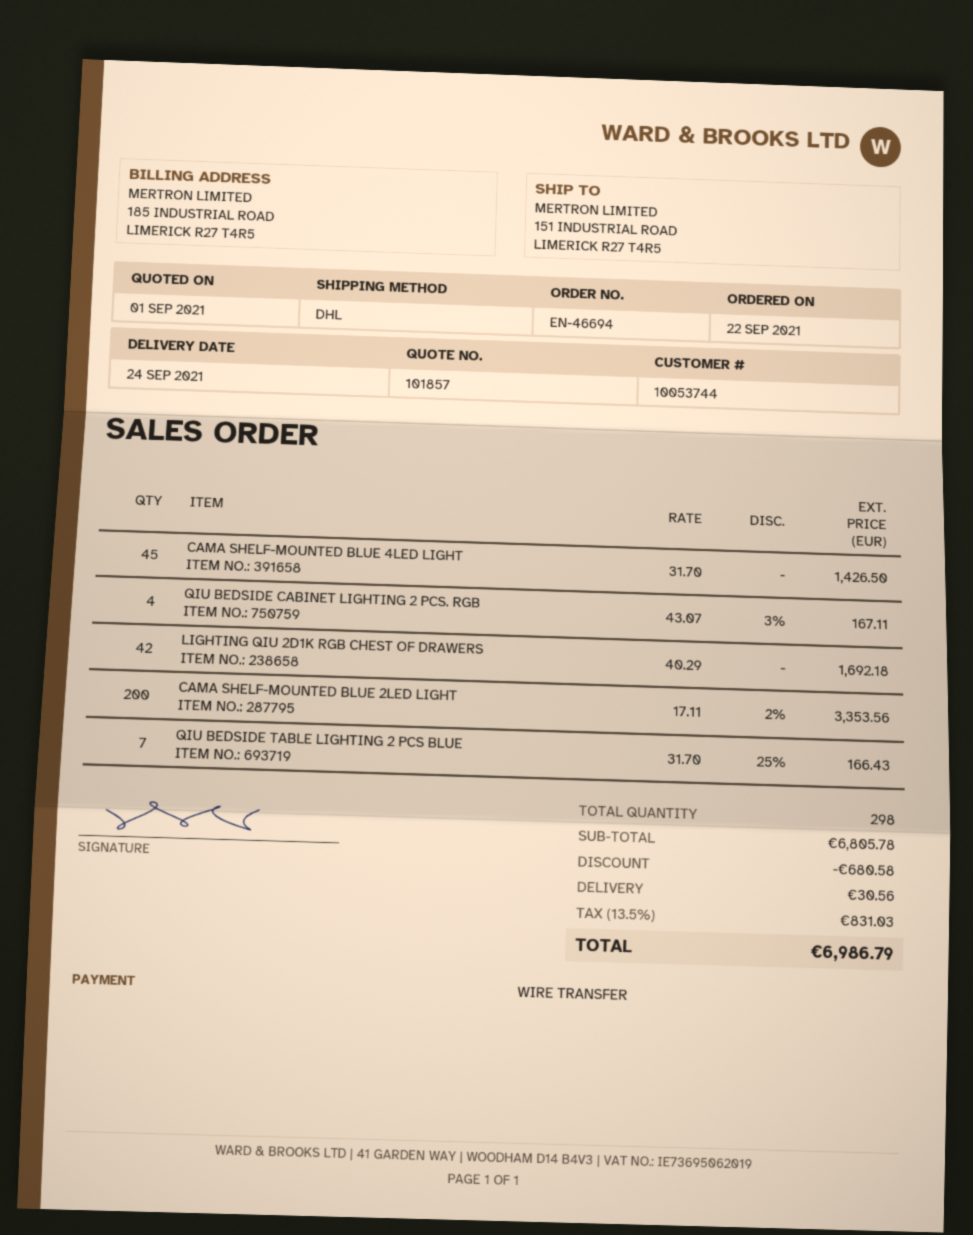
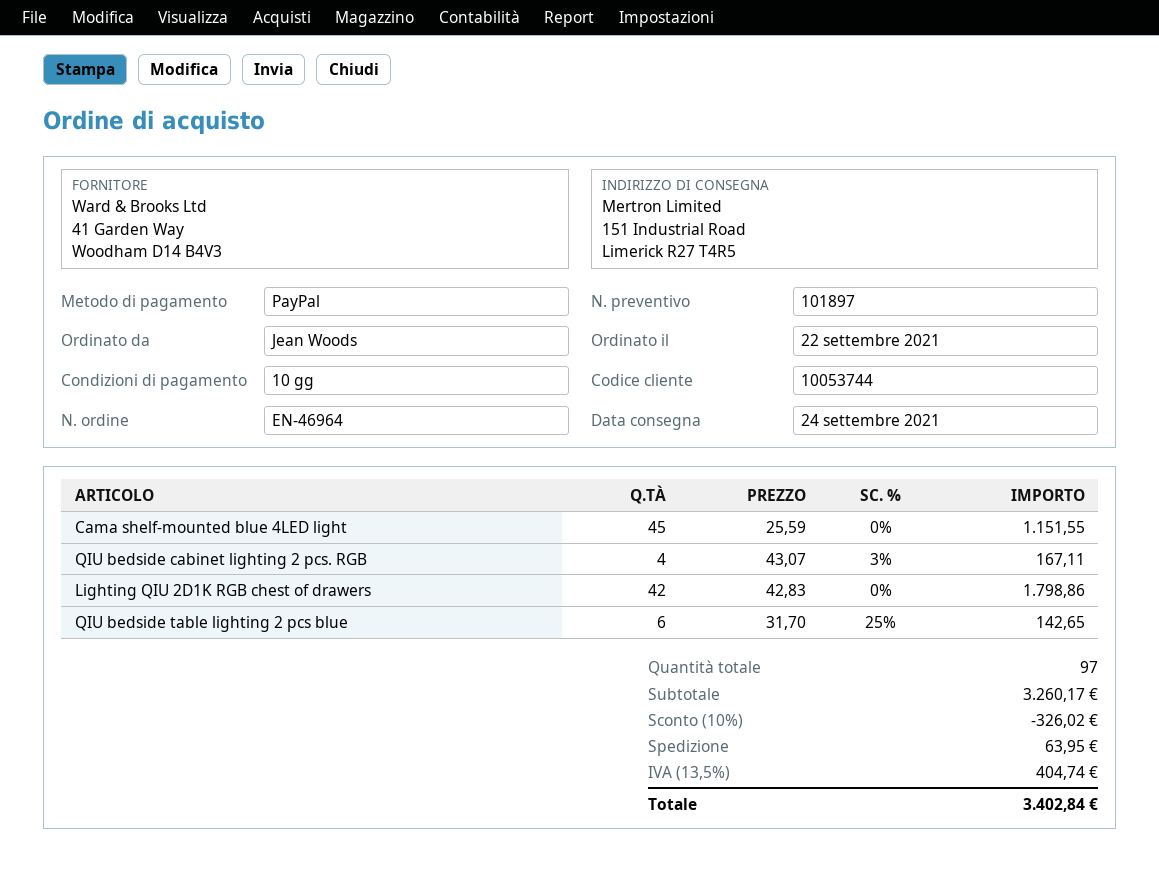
quote number: 101857 -> 101897
order number: EN-46694 -> EN-46964
payment method: bank transfer -> PayPal
CAMA SHELF-MOUNTED BLUE 4LED LIGHT: 45 x 31.70 = 1426.50 -> 45 x 25.59 = 1151.55
LIGHTING QIU 2D1K RGB CHEST OF DRAWERS: 42 x 40.29 = 1692.18 -> 42 x 42.83 = 1798.86
CAMA SHELF-MOUNTED BLUE 2LED LIGHT: 200 x 17.11 - 2% = 3353.56 -> none
QIU BEDSIDE TABLE LIGHTING 2 PCS BLUE: 7 x 31.70 - 25% = 166.43 -> 6 x 31.70 - 25% = 142.65
total quantity: 298 -> 97
subtotal: 6805.78 -> 3260.17
discount: 680.58 -> 326.02
shipping: 30.56 -> 63.95
tax: 13.5% = 831.03 -> 13.5% = 404.74
total: 6986.79 -> 3402.84

